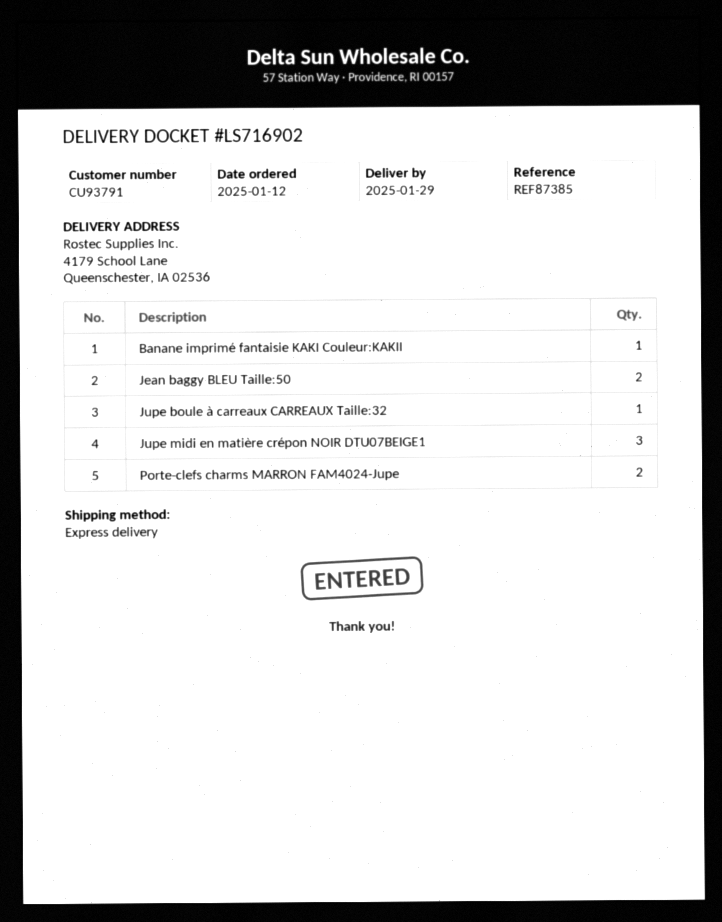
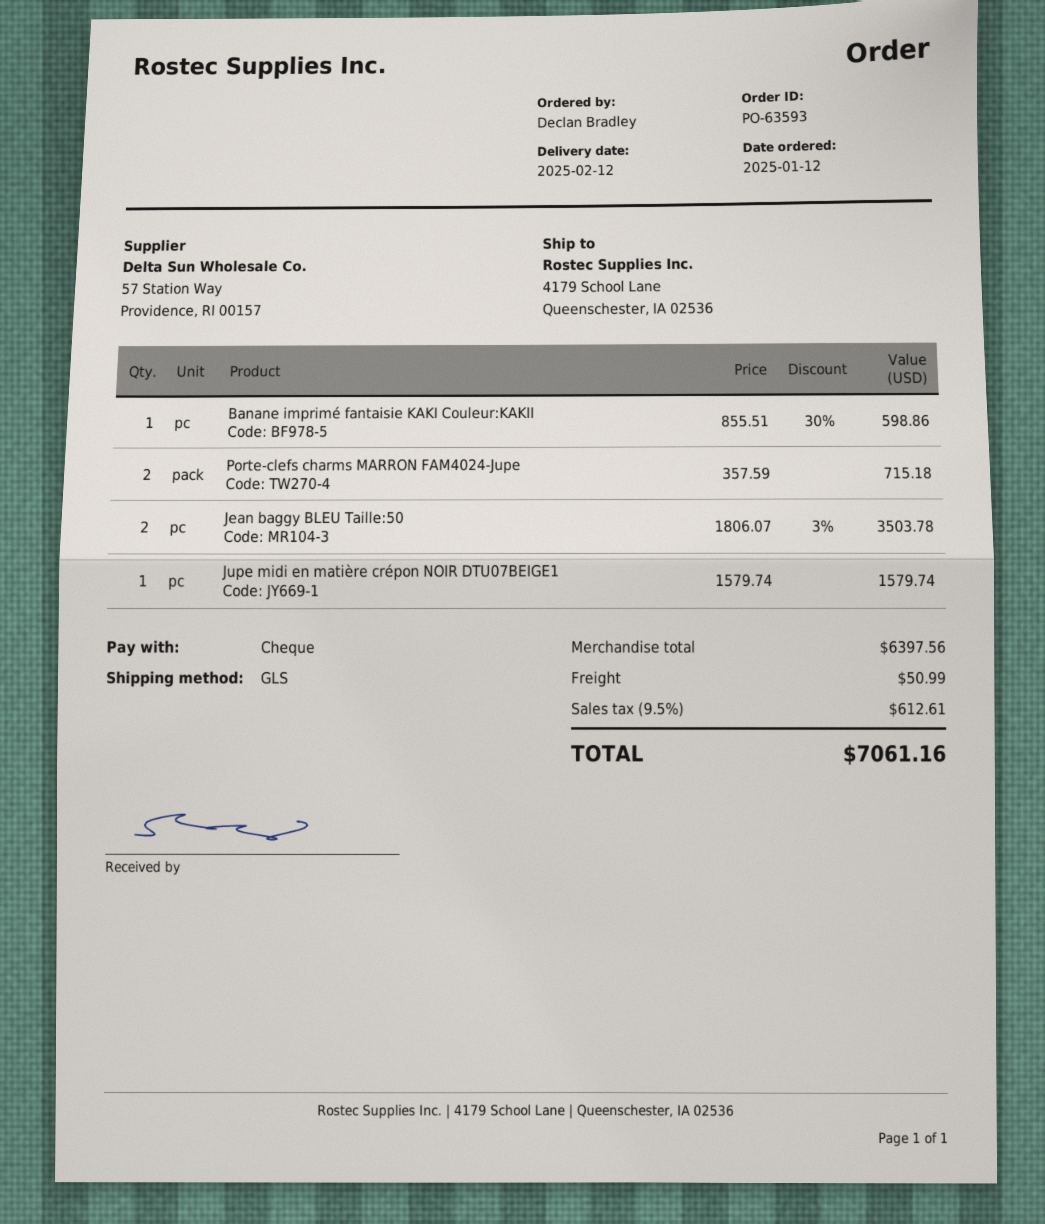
delivery date: 2025-01-29 -> 2025-02-12
shipping method: express -> GLS
Jupe boule à carreaux CARREAUX Taille:32: 1 -> none
Jupe midi en matière crépon NOIR DTU07BEIGE1: 3 -> 1

